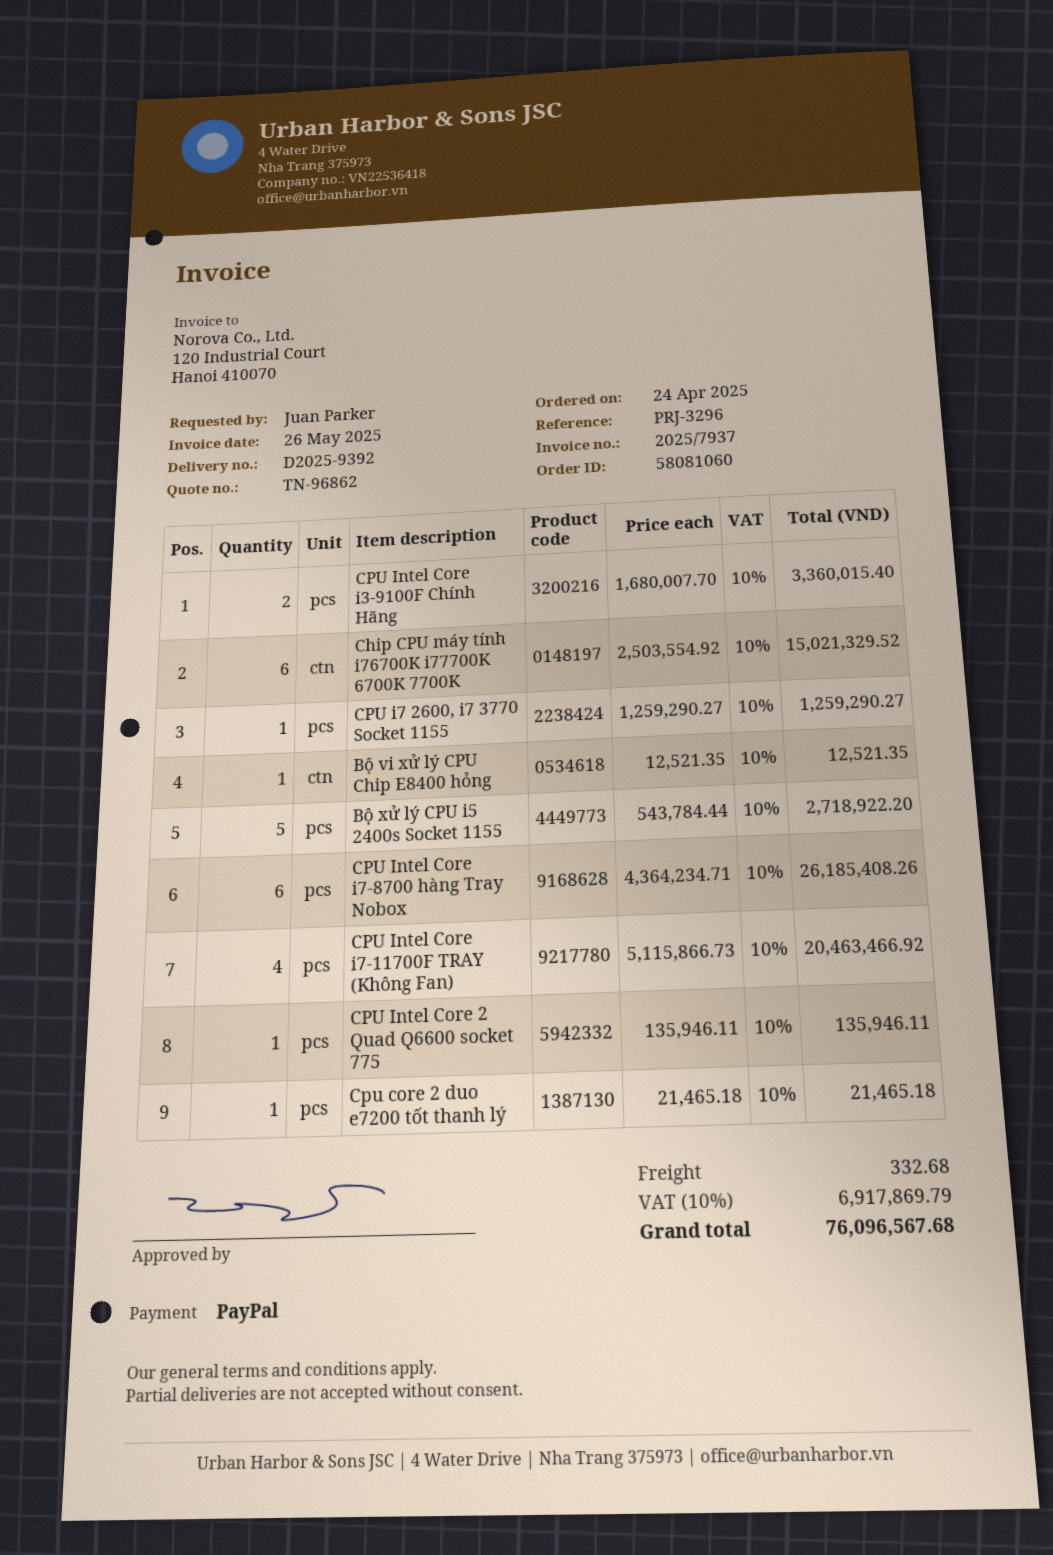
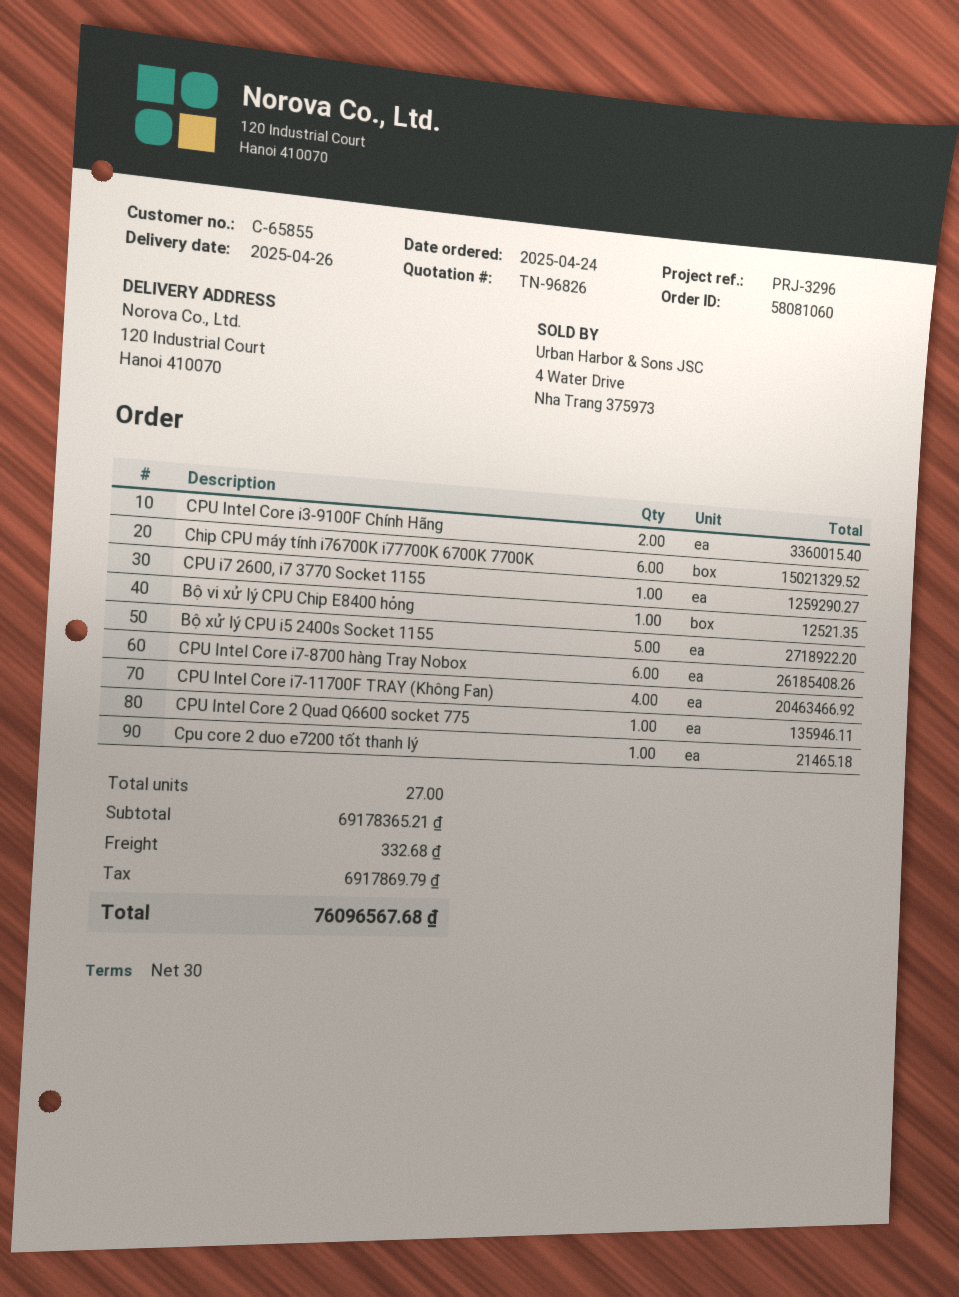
quote number: TN-96862 -> TN-96826

